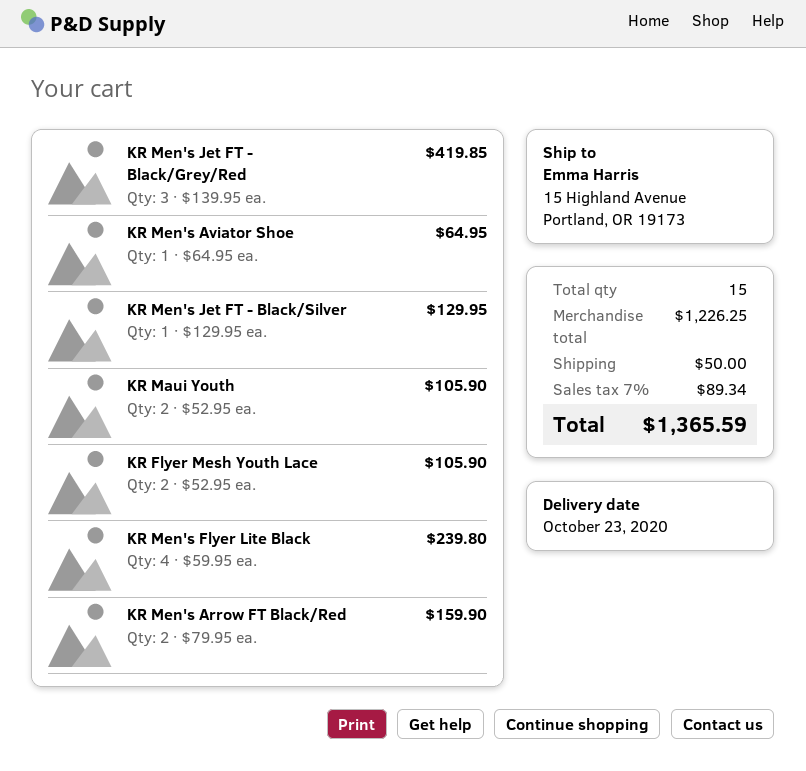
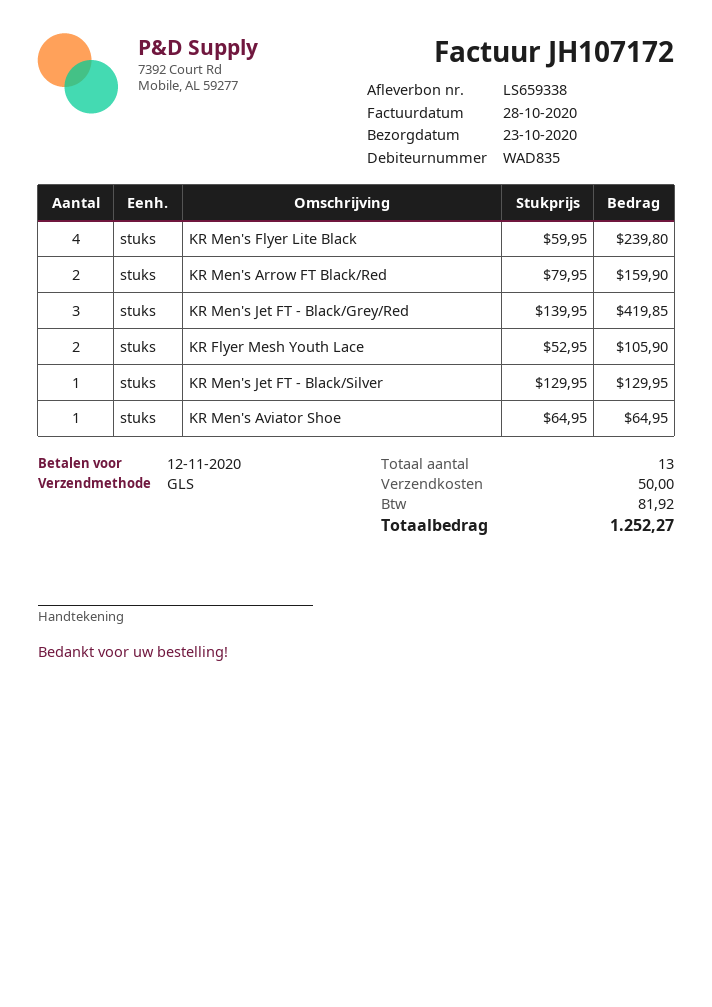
KR Maui Youth: 2 x 52.95 = 105.90 -> none
total quantity: 15 -> 13
tax: 89.34 -> 81.92
total: 1365.59 -> 1252.27

